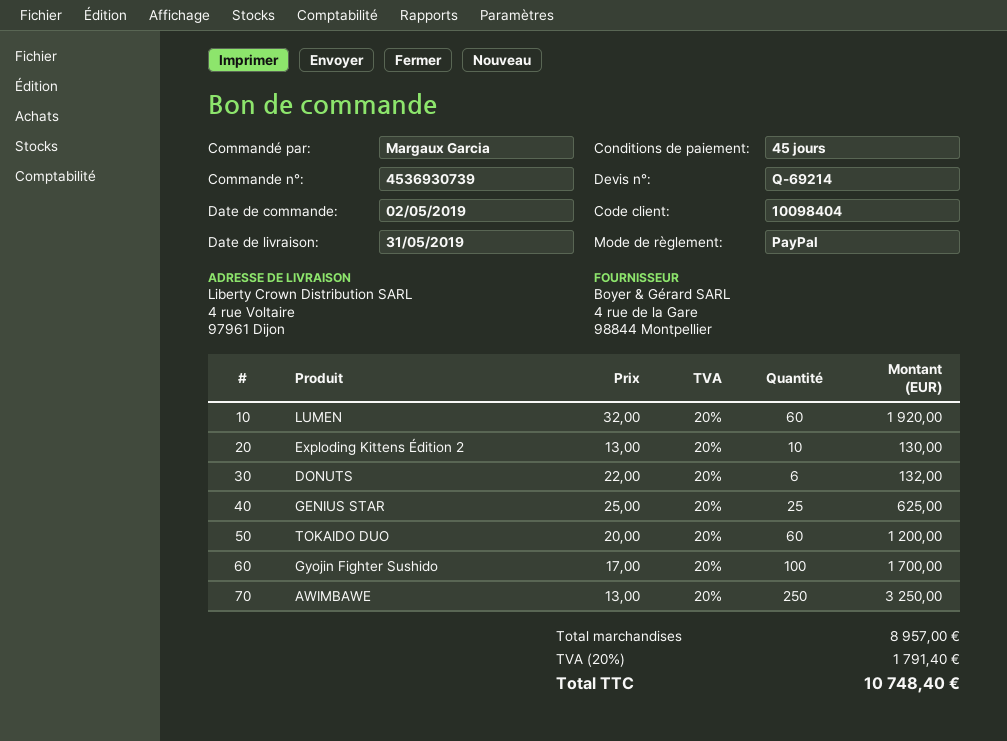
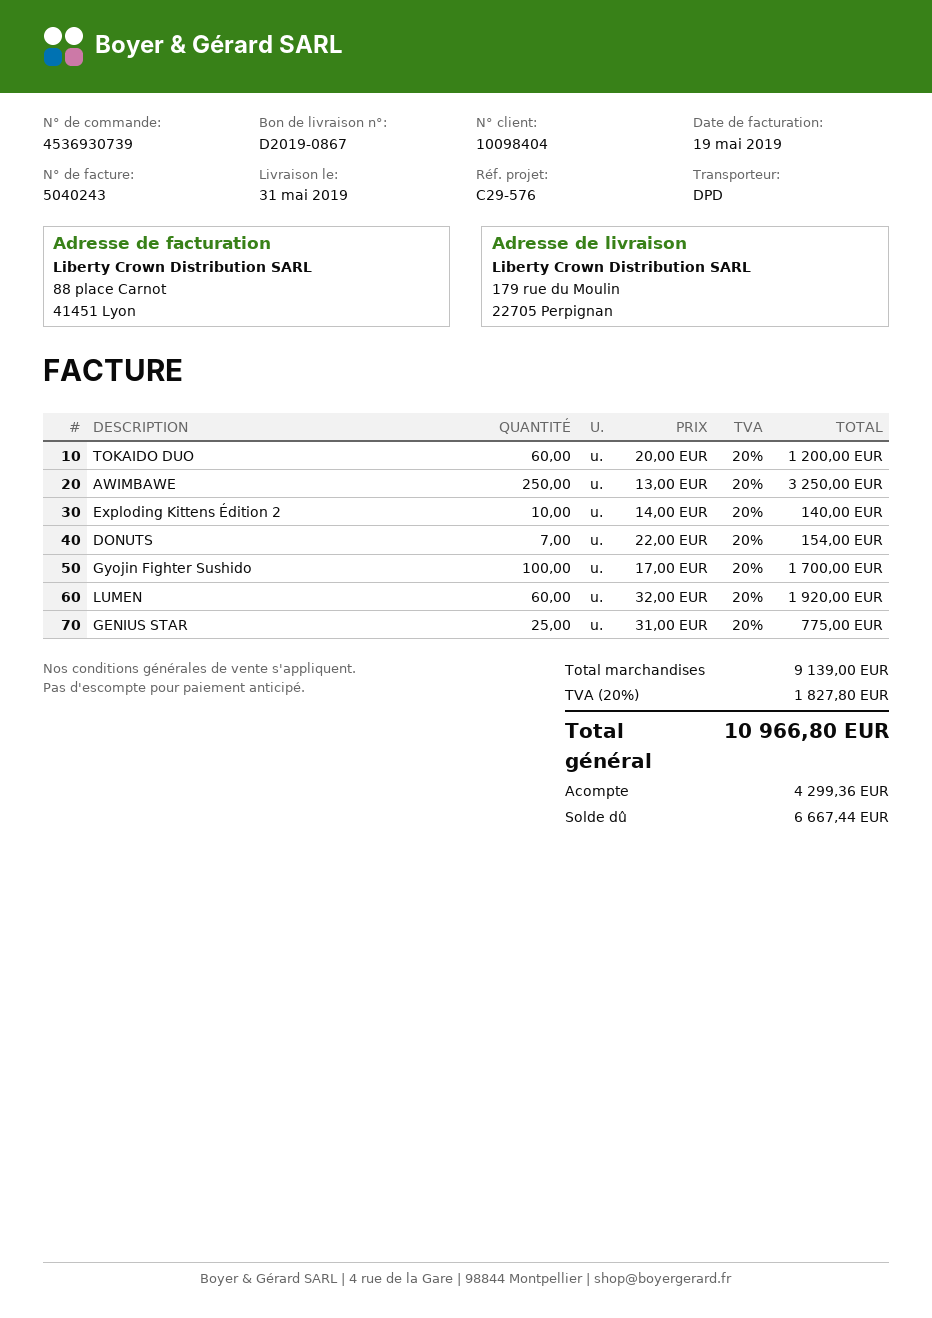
ship to: 4 rue Voltaire, 97961 Dijon -> 179 rue du Moulin, 22705 Perpignan
Exploding Kittens Édition 2: 10 x 13.00 = 130.00 -> 10 x 14.00 = 140.00
DONUTS: 6 x 22.00 = 132.00 -> 7 x 22.00 = 154.00
GENIUS STAR: 25 x 25.00 = 625.00 -> 25 x 31.00 = 775.00
subtotal: 8957.00 -> 9139.00
tax: 20% = 1791.40 -> 20% = 1827.80
total: 10748.40 -> 10966.80

